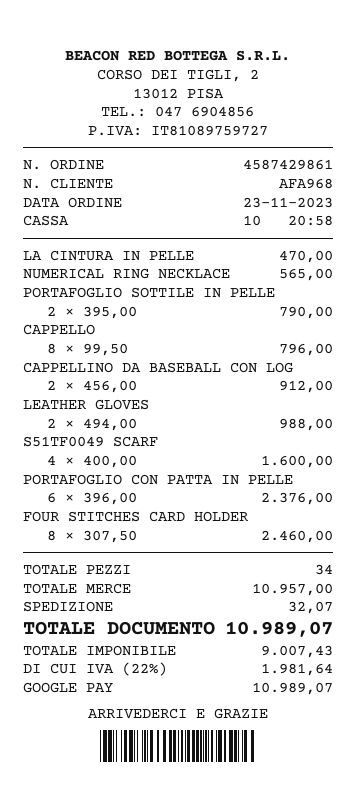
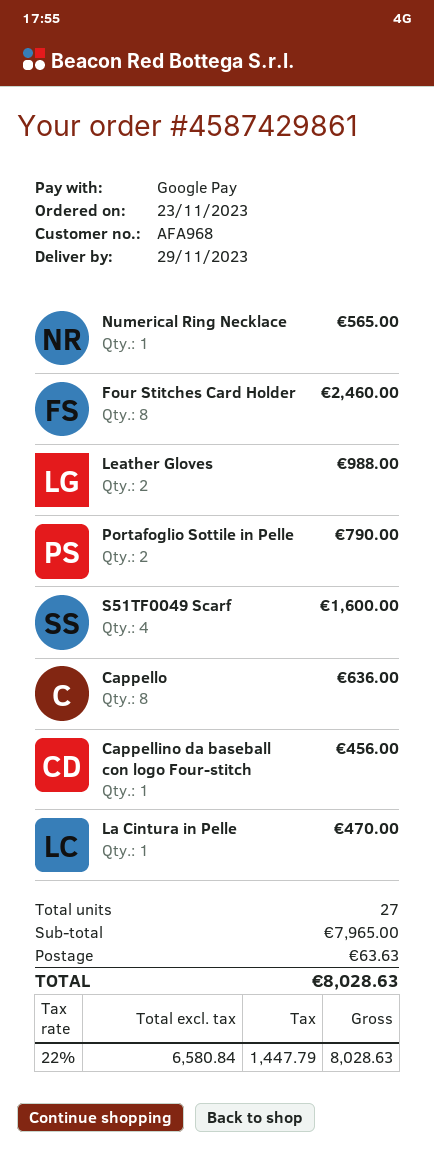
CAPPELLO: 8 for 796.00 -> 8 for 636.00
CAPPELLINO DA BASEBALL CON LOG: 2 for 912.00 -> 1 for 456.00
PORTAFOGLIO CON PATTA IN PELLE: 6 for 2376.00 -> none
total quantity: 34 -> 27
subtotal: 10957.00 -> 7965.00
shipping: 32.07 -> 63.63
net: 9007.43 -> 6580.84
tax: 22% = 1981.64 -> 22% = 1447.79
total: 10989.07 -> 8028.63

